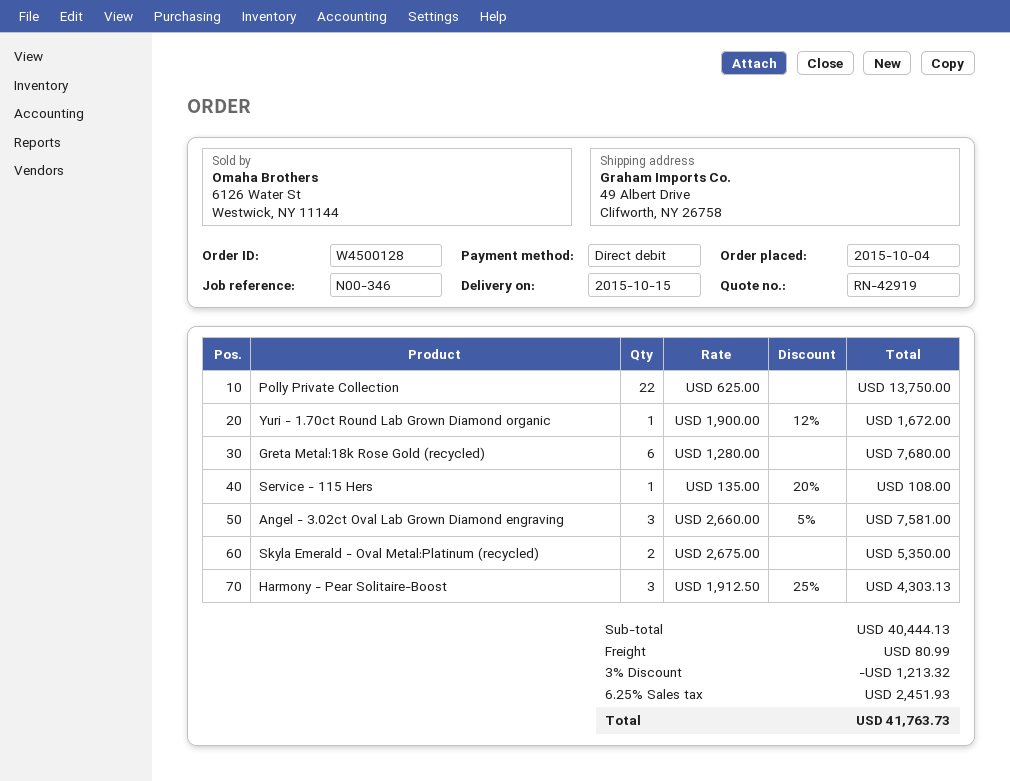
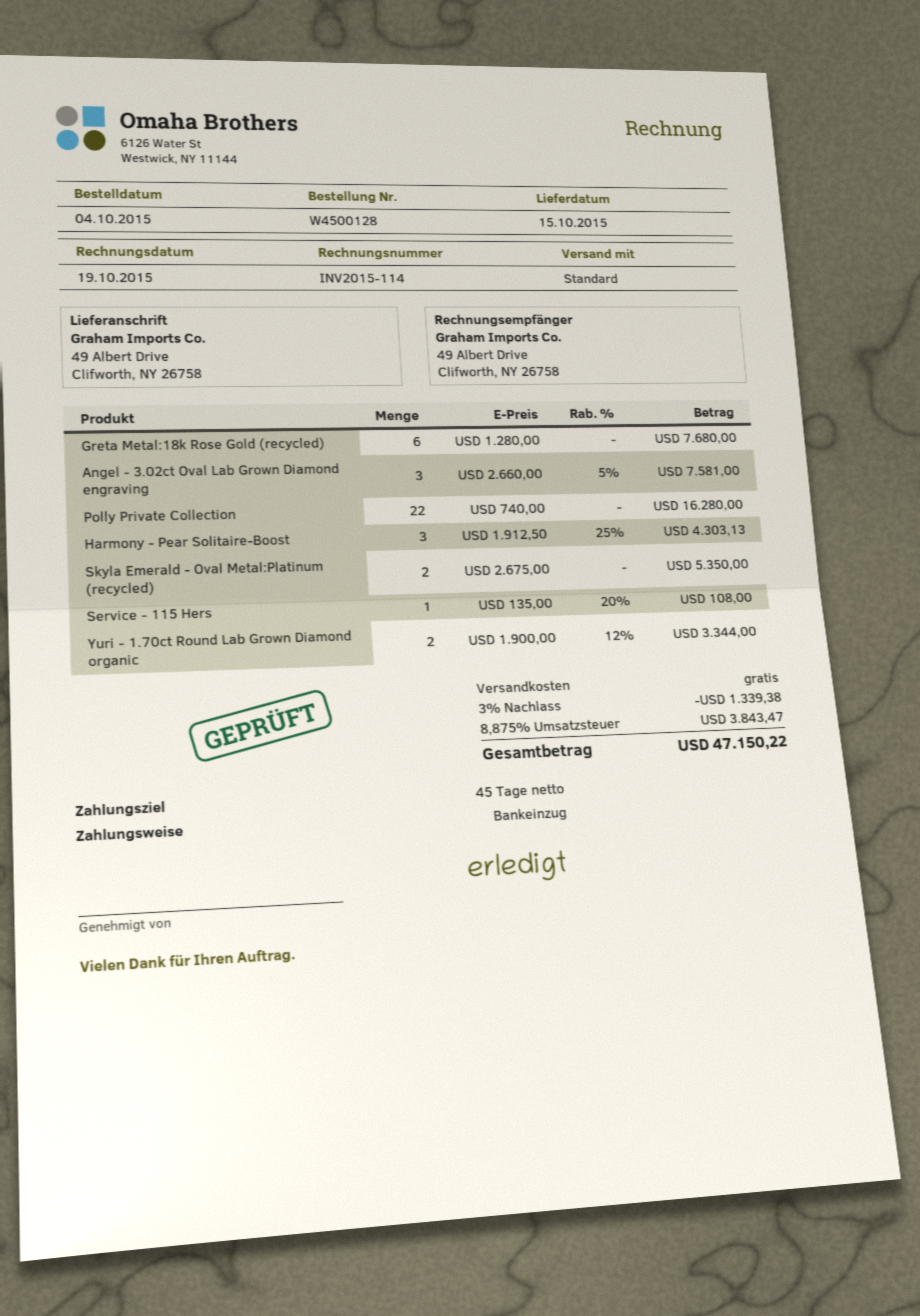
Polly Private Collection: 22 x 625.00 = 13750.00 -> 22 x 740.00 = 16280.00
Yuri - 1.70ct Round Lab Grown Diamond organic: 1 x 1900.00 - 12% = 1672.00 -> 2 x 1900.00 - 12% = 3344.00
discount: 3% = 1213.32 -> 3% = 1339.38
shipping: 80.99 -> 0.00
tax: 6.25% = 2451.93 -> 8.875% = 3843.47
total: 41763.73 -> 47150.22

